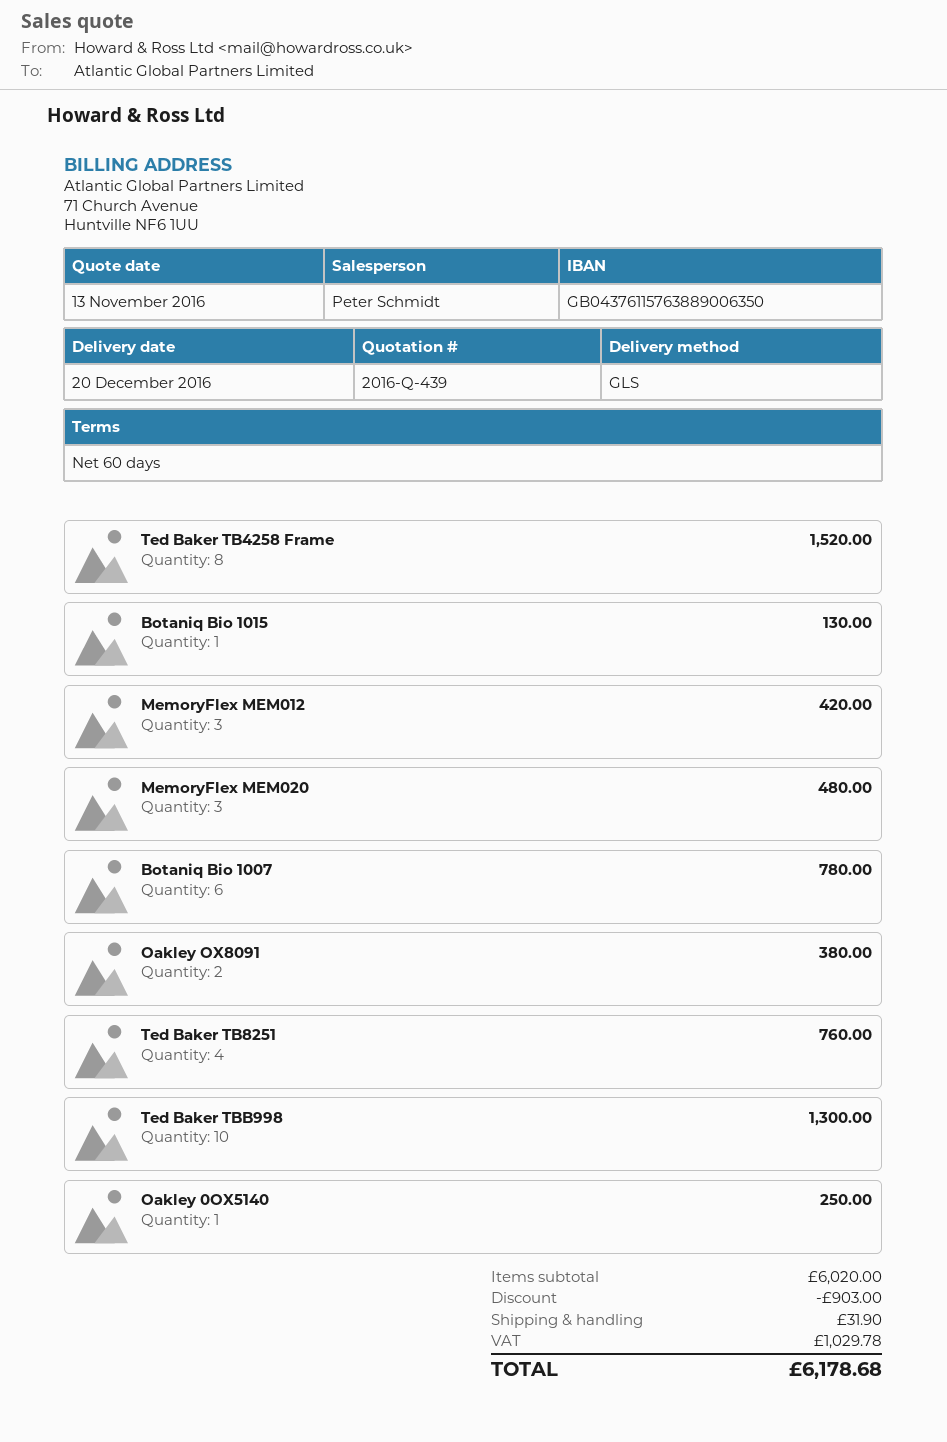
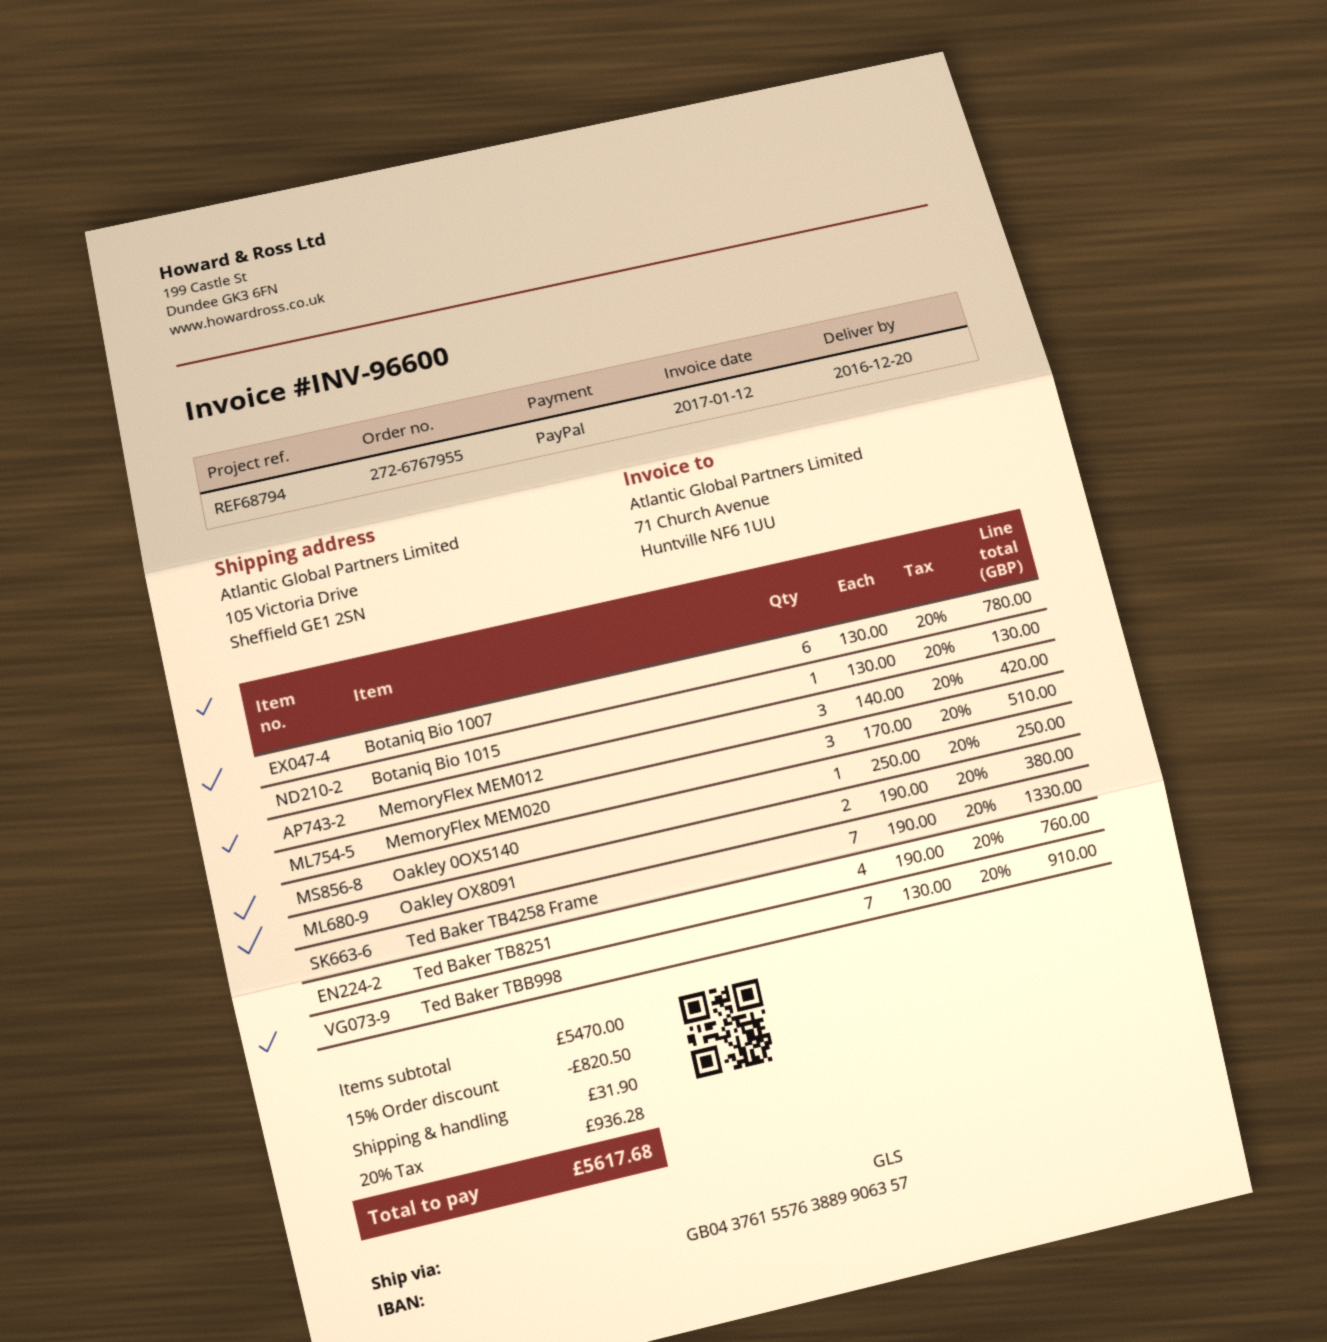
bank account: GB04376115763889006350 -> GB04376155763889906357
Ted Baker TB4258 Frame: 8 for 1520.00 -> 7 for 1330.00
MemoryFlex MEM020: 3 for 480.00 -> 3 for 510.00
Ted Baker TBB998: 10 for 1300.00 -> 7 for 910.00
subtotal: 6020.00 -> 5470.00
discount: 903.00 -> 820.50
tax: 1029.78 -> 936.28
total: 6178.68 -> 5617.68

